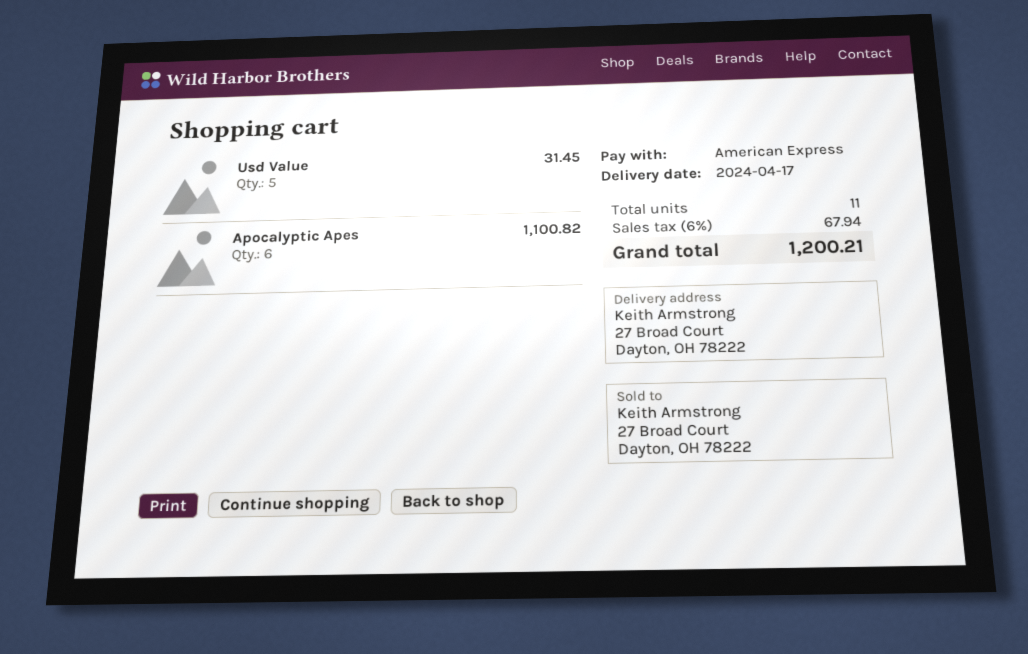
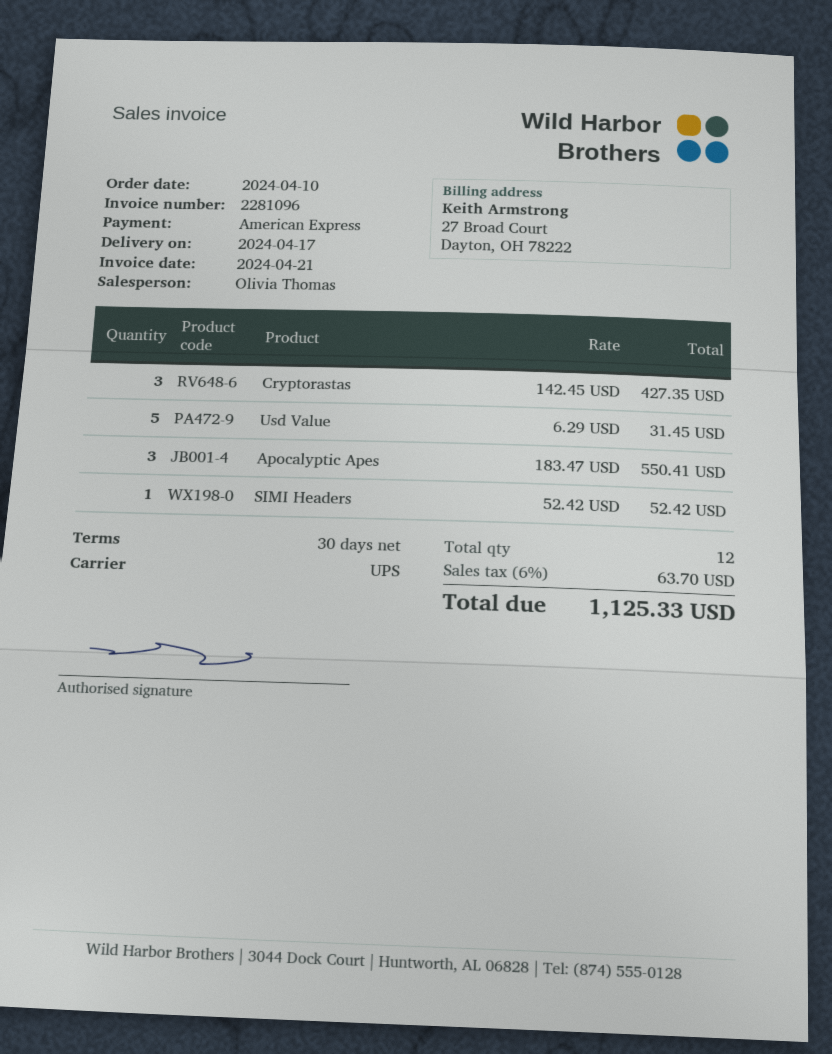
Apocalyptic Apes: 6 for 1100.82 -> 3 for 550.41
Cryptorastas: none -> 3 for 427.35
SIMI Headers: none -> 1 for 52.42
total quantity: 11 -> 12
tax: 6% = 67.94 -> 6% = 63.70
total: 1200.21 -> 1125.33

